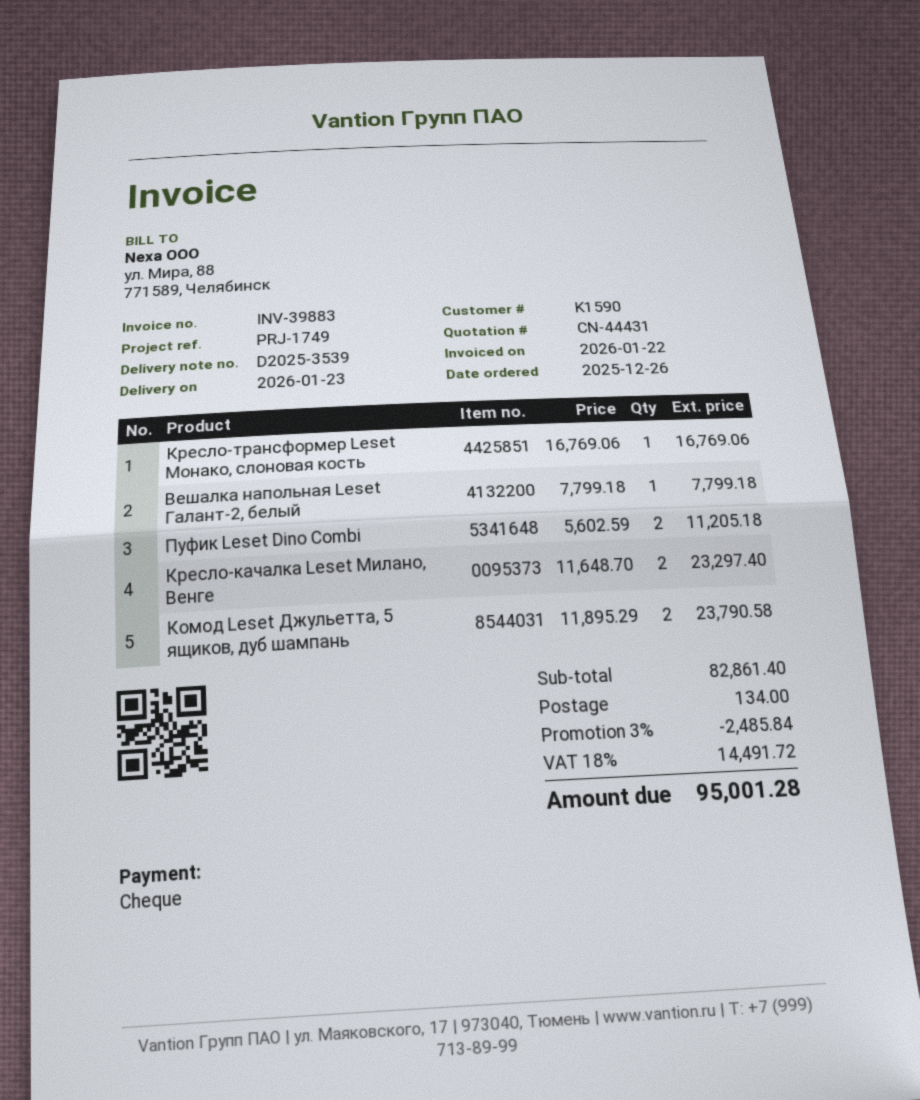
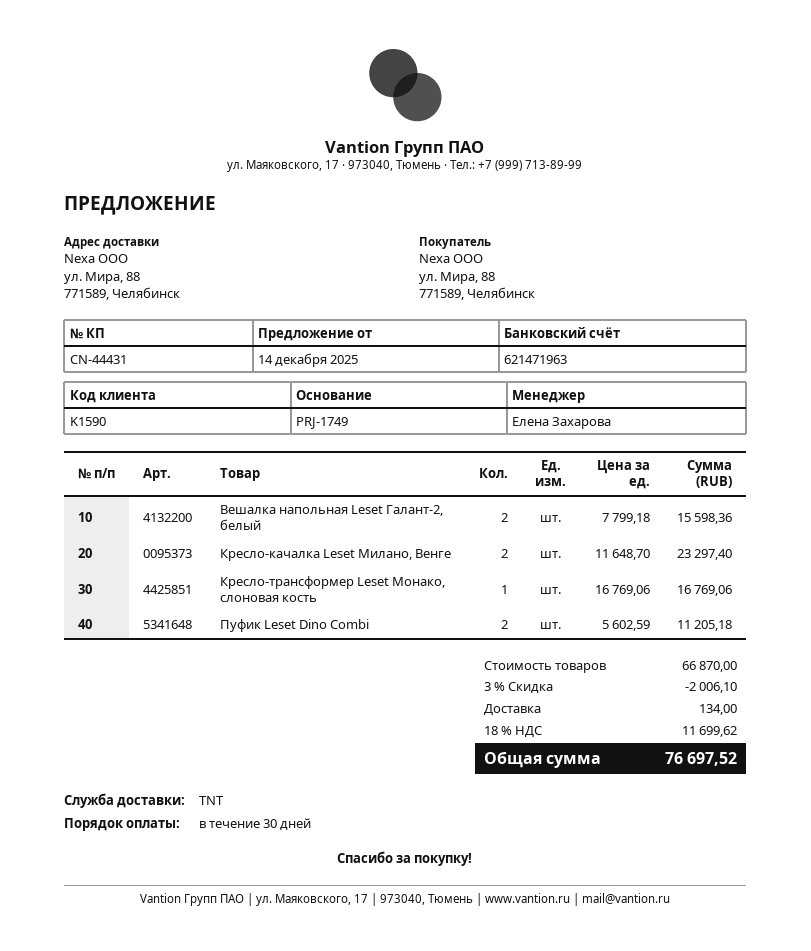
Вешалка напольная Leset Галант-2, белый: 1 x 7799.18 = 7799.18 -> 2 x 7799.18 = 15598.36
Комод Leset Джульетта, 5 ящиков, дуб шампань: 2 x 11895.29 = 23790.58 -> none
subtotal: 82861.40 -> 66870.00
discount: 3% = 2485.84 -> 3% = 2006.10
tax: 18% = 14491.72 -> 18% = 11699.62
total: 95001.28 -> 76697.52

